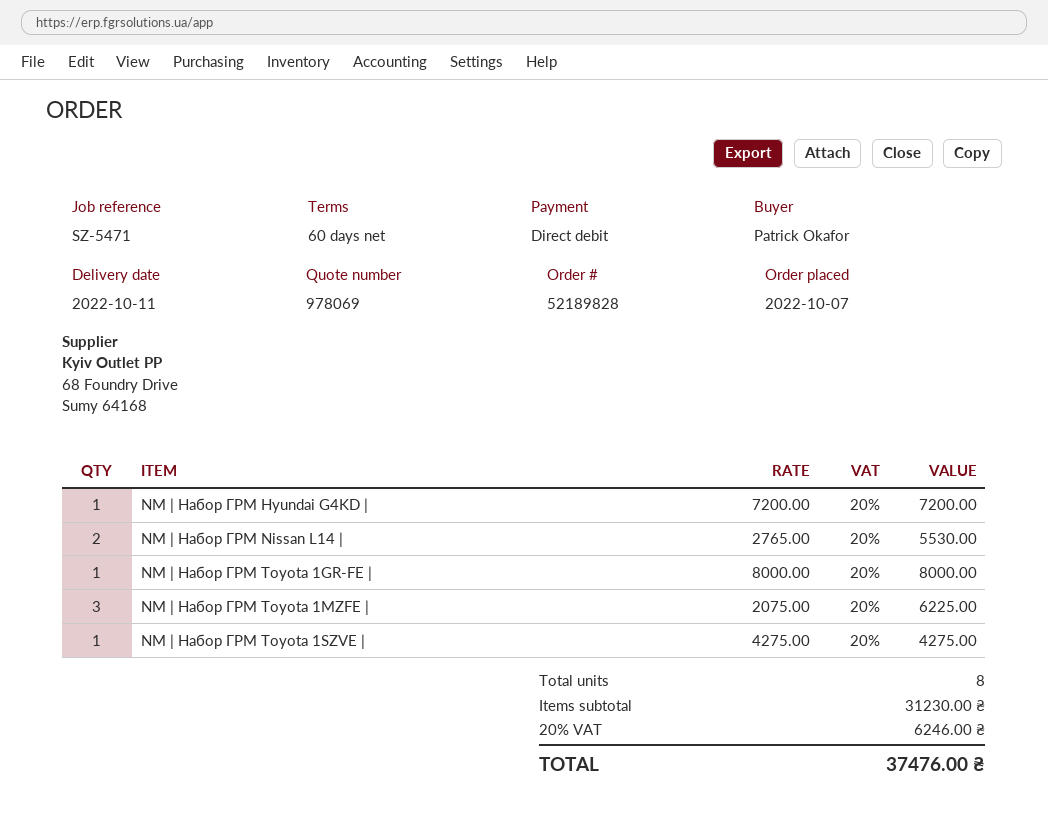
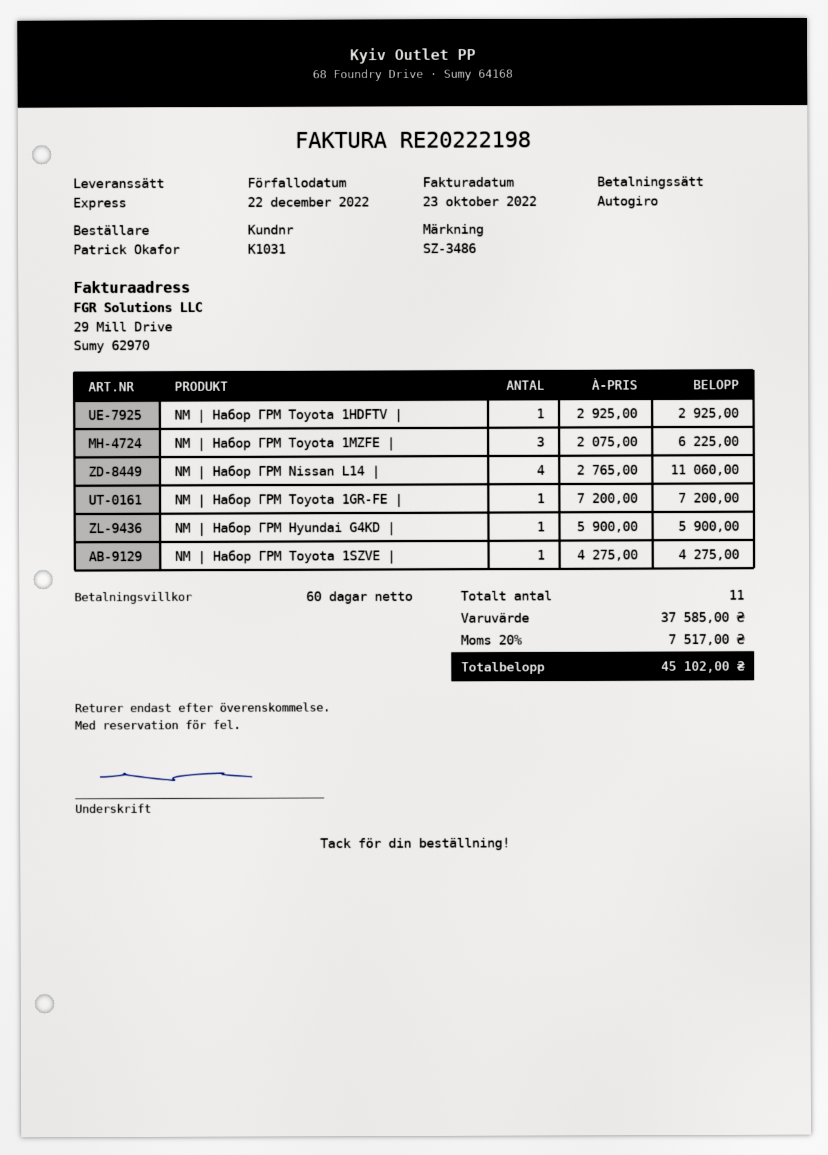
reference: SZ-5471 -> SZ-3486
NM | Набор ГРМ Hyundai G4KD |: 1 x 7200.00 = 7200.00 -> 1 x 5900.00 = 5900.00
NM | Набор ГРМ Nissan L14 |: 2 x 2765.00 = 5530.00 -> 4 x 2765.00 = 11060.00
NM | Набор ГРМ Toyota 1GR-FE |: 1 x 8000.00 = 8000.00 -> 1 x 7200.00 = 7200.00
NM | Набор ГРМ Toyota 1HDFTV |: none -> 1 x 2925.00 = 2925.00
total quantity: 8 -> 11
subtotal: 31230.00 -> 37585.00
tax: 20% = 6246.00 -> 20% = 7517.00
total: 37476.00 -> 45102.00

